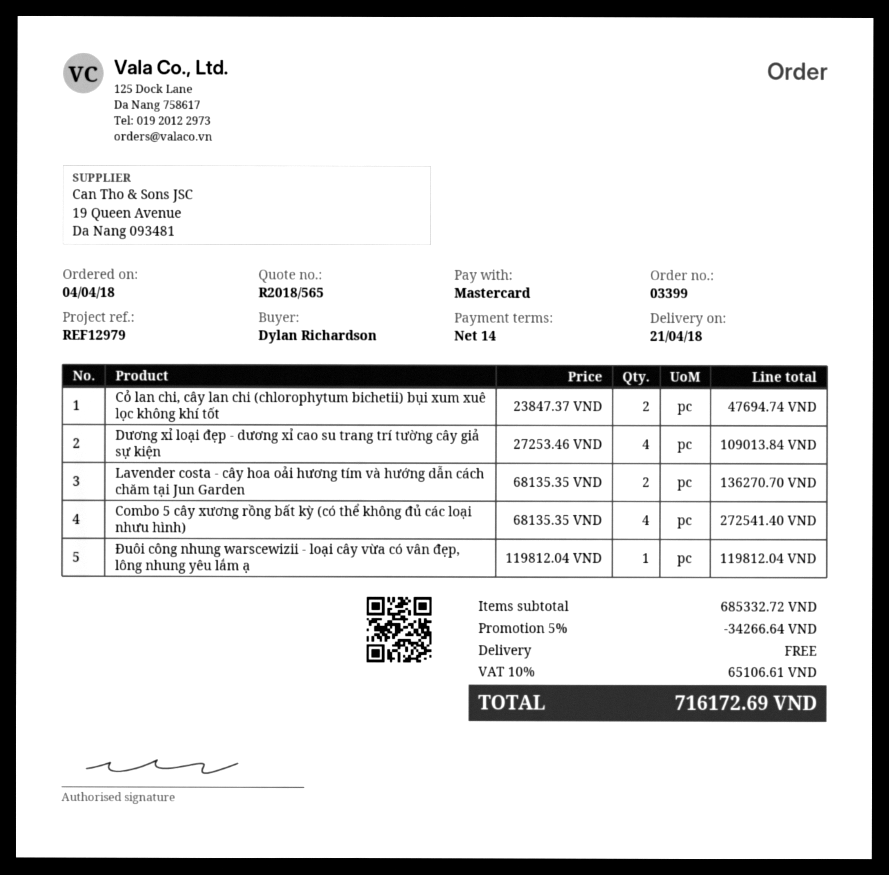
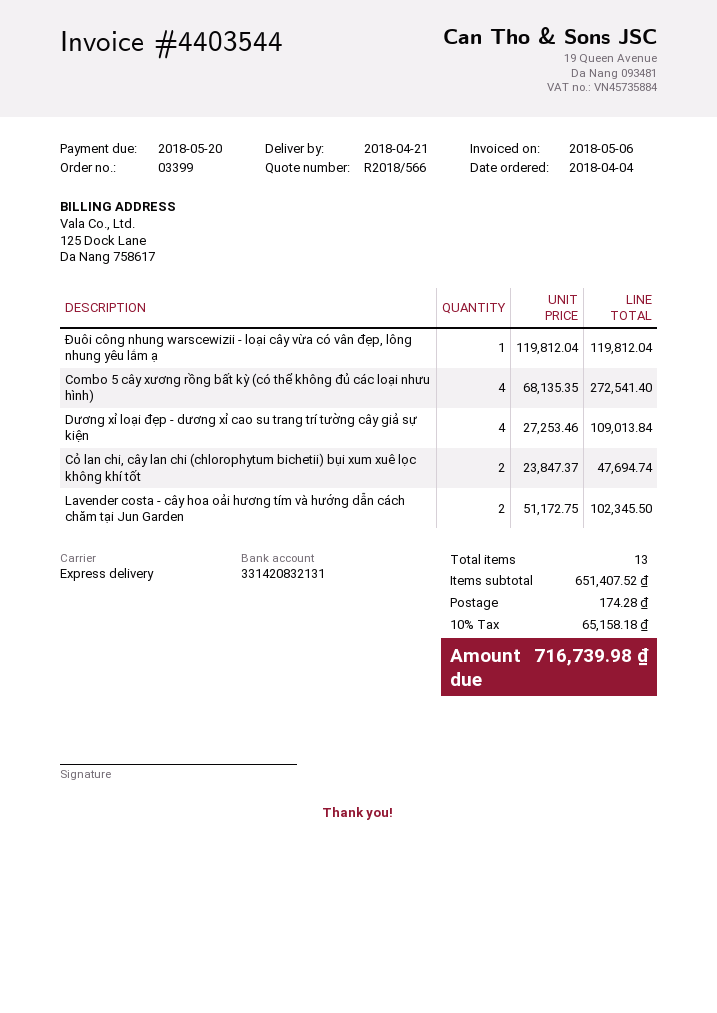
quote number: R2018/565 -> R2018/566
Lavender costa - cây hoa oải hương tím và hướng dẫn cách chăm tại Jun Garden: 2 x 68135.35 = 136270.70 -> 2 x 51172.75 = 102345.50
subtotal: 685332.72 -> 651407.52
discount: 5% = 34266.64 -> none
shipping: 0.00 -> 174.28
tax: 10% = 65106.61 -> 10% = 65158.18
total: 716172.69 -> 716739.98

